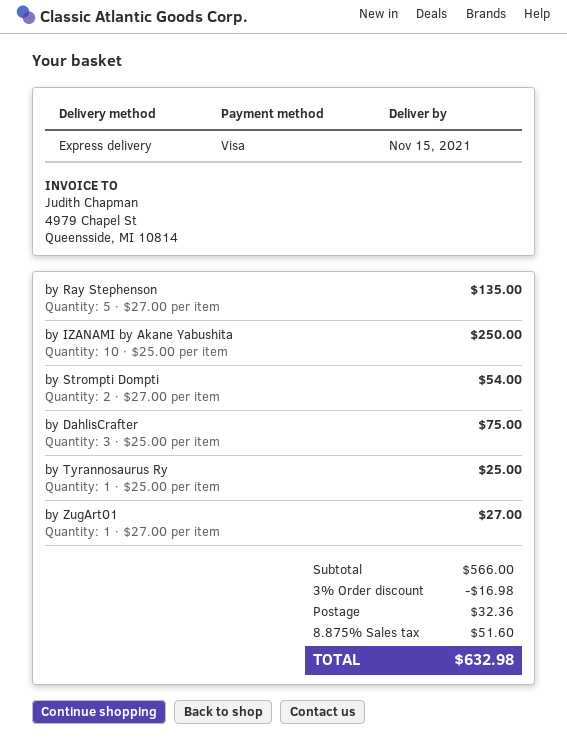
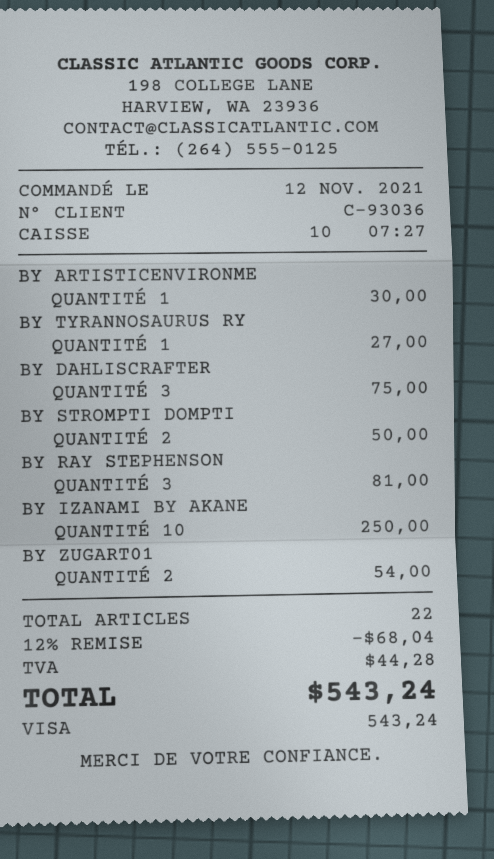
by Ray Stephenson: 5 for 135.00 -> 3 for 81.00
by Strompti Dompti: 2 for 54.00 -> 2 for 50.00
by Tyrannosaurus Ry: 1 for 25.00 -> 1 for 27.00
by ZugArt01: 1 for 27.00 -> 2 for 54.00
BY ARTISTICENVIRONME: none -> 1 for 30.00
discount: 3% = 16.98 -> 12% = 68.04
shipping: 32.36 -> none
tax: 51.60 -> 44.28
total: 632.98 -> 543.24

